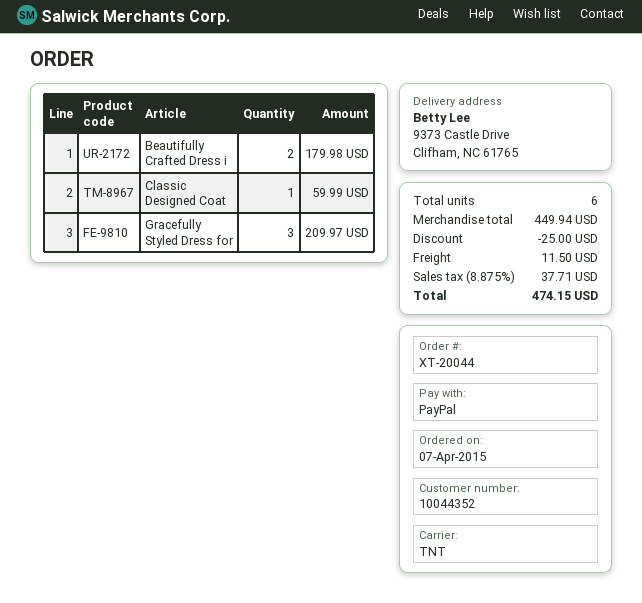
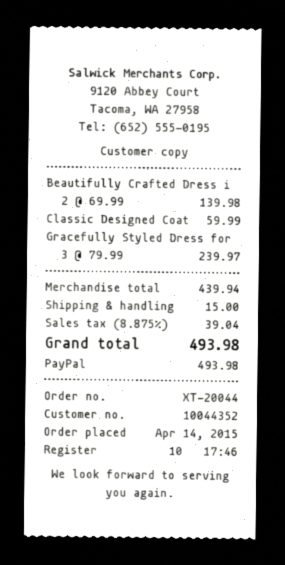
order date: 2015-04-07 -> 2015-04-14
Beautifully Crafted Dress i: 2 for 179.98 -> 2 for 139.98
Gracefully Styled Dress for: 3 for 209.97 -> 3 for 239.97
subtotal: 449.94 -> 439.94
discount: 25.00 -> none
shipping: 11.50 -> 15.00
tax: 8.875% = 37.71 -> 8.875% = 39.04
total: 474.15 -> 493.98

